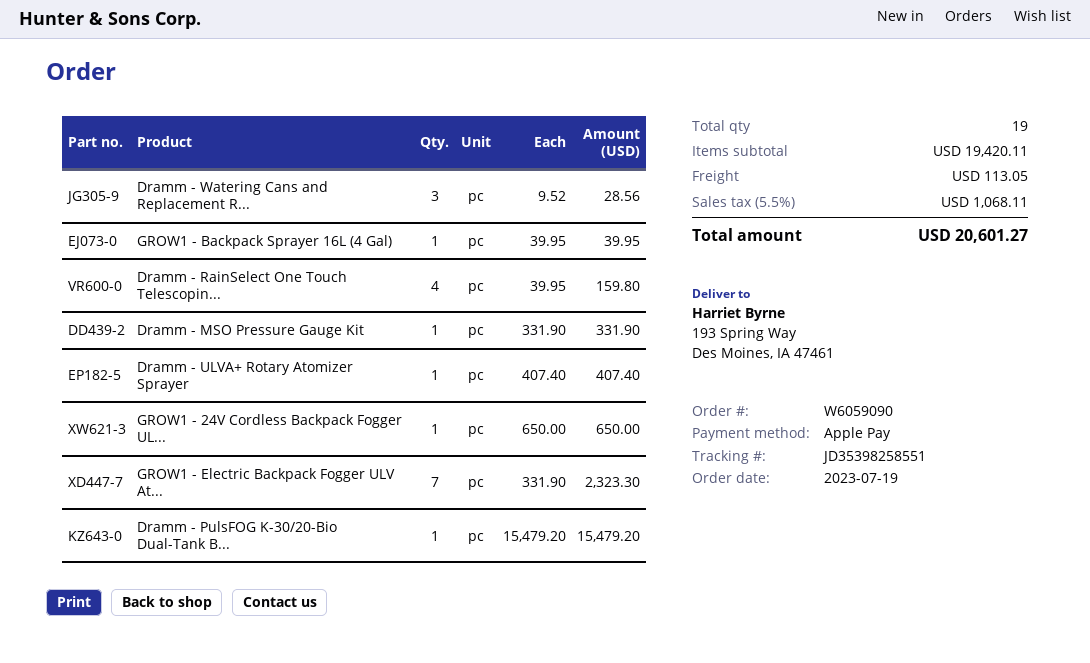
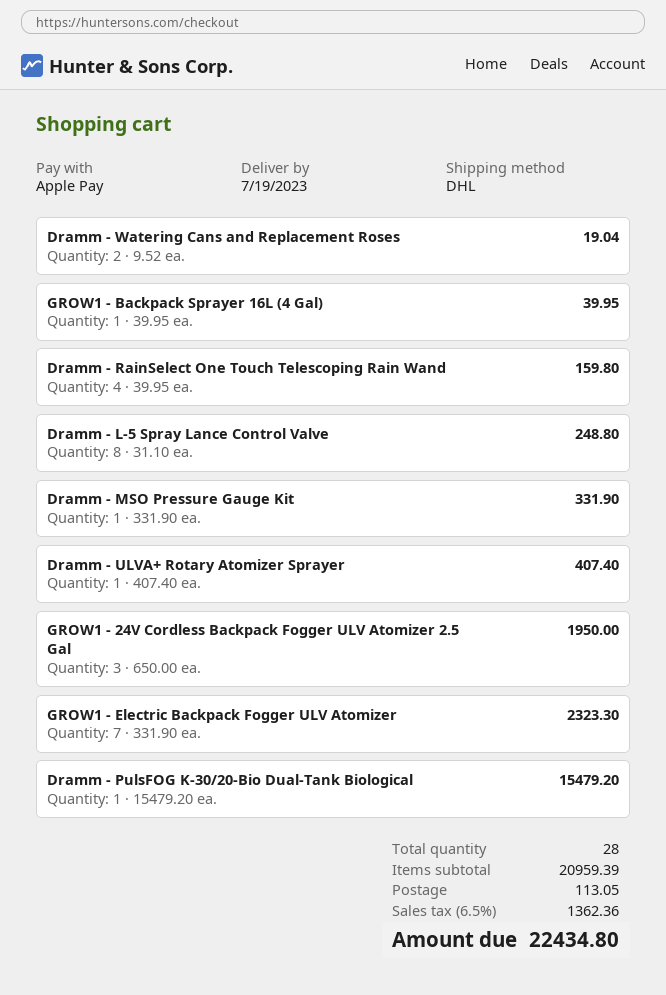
Dramm - Watering Cans and Replacement R...: 3 x 9.52 = 28.56 -> 2 x 9.52 = 19.04
GROW1 - 24V Cordless Backpack Fogger UL...: 1 x 650.00 = 650.00 -> 3 x 650.00 = 1950.00
Dramm - L-5 Spray Lance Control Valve: none -> 8 x 31.10 = 248.80
total quantity: 19 -> 28
subtotal: 19420.11 -> 20959.39
tax: 5.5% = 1068.11 -> 6.5% = 1362.36
total: 20601.27 -> 22434.80

